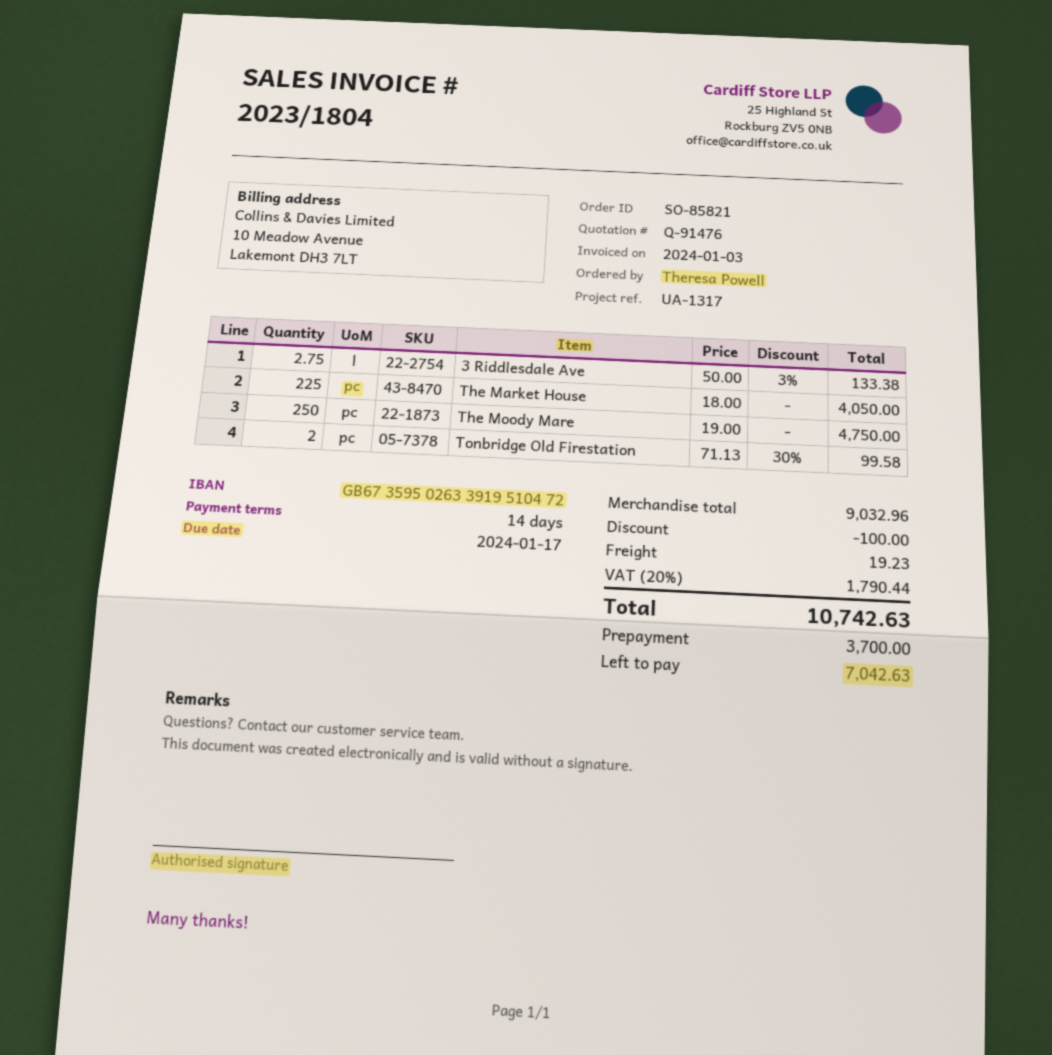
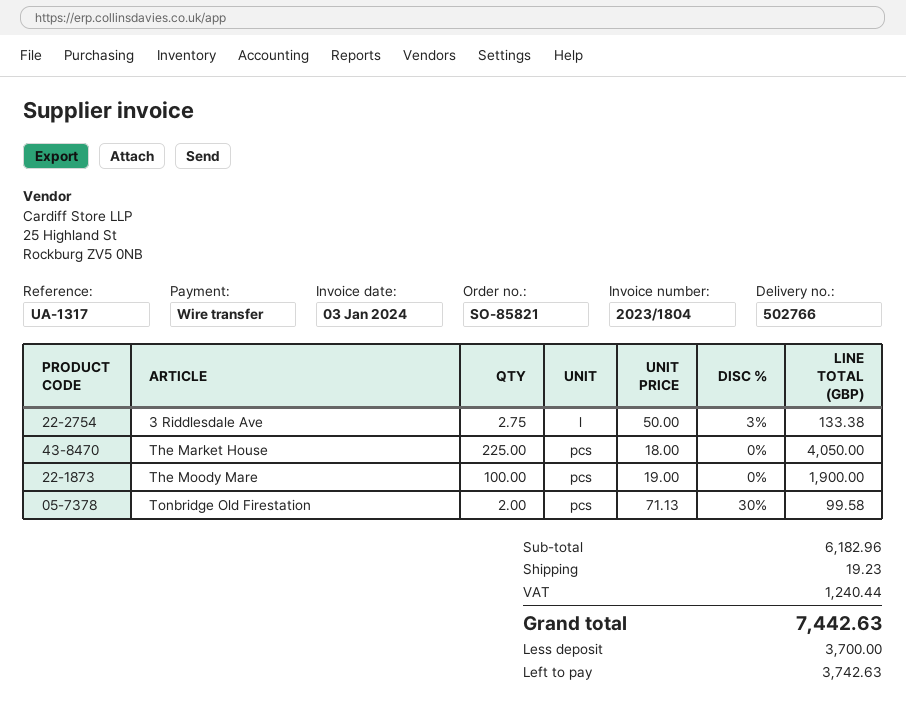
The Moody Mare: 250 x 19.00 = 4750.00 -> 100 x 19.00 = 1900.00
subtotal: 9032.96 -> 6182.96
discount: 100.00 -> none
tax: 1790.44 -> 1240.44
total: 10742.63 -> 7442.63
balance: 7042.63 -> 3742.63

